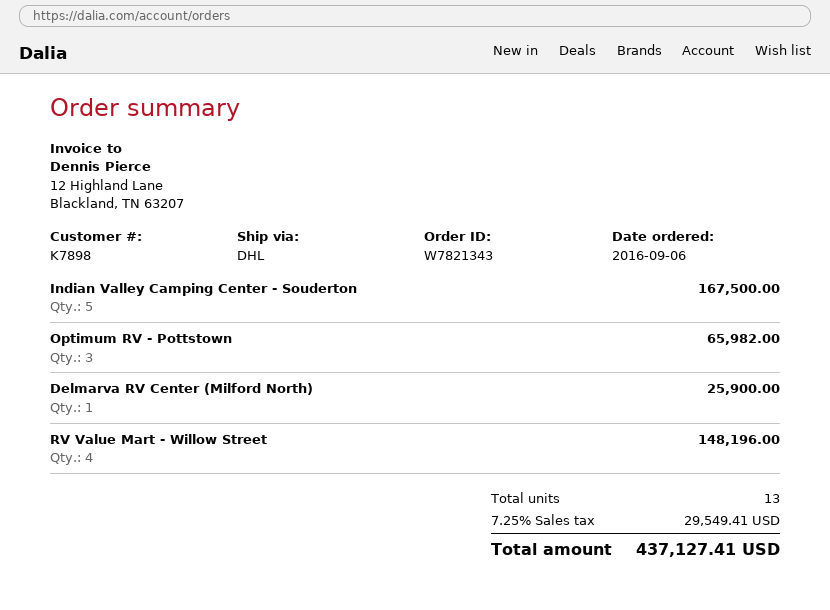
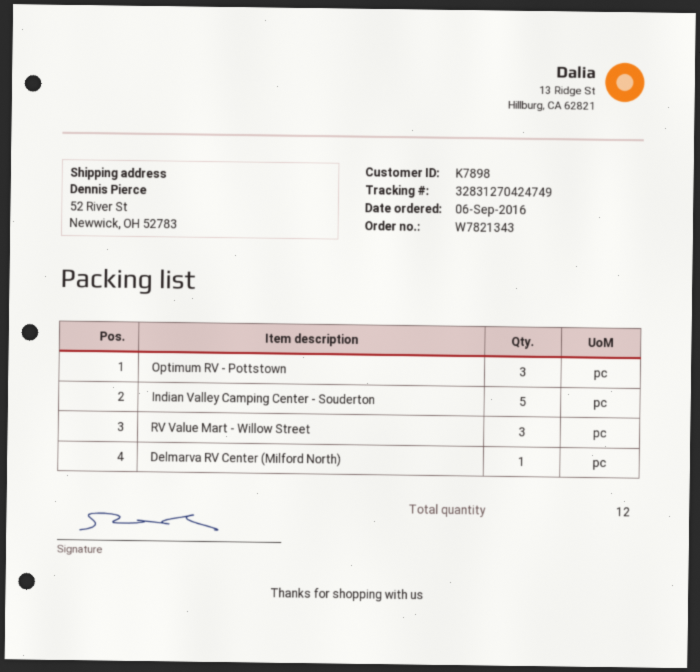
RV Value Mart - Willow Street: 4 -> 3
total quantity: 13 -> 12

